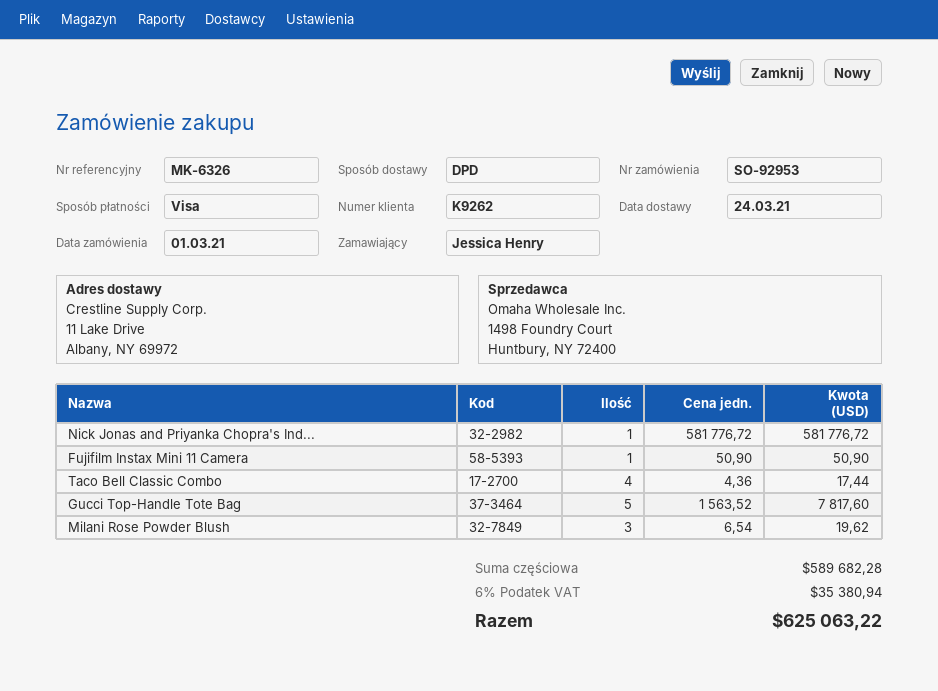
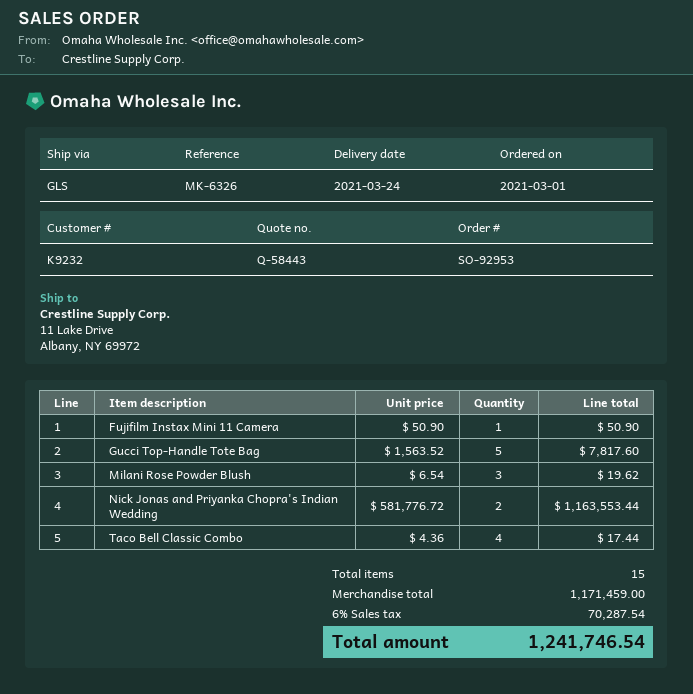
customer number: K9262 -> K9232
shipping method: DPD -> GLS
Nick Jonas and Priyanka Chopra's Ind...: 1 x 581776.72 = 581776.72 -> 2 x 581776.72 = 1163553.44
subtotal: 589682.28 -> 1171459.00
tax: 6% = 35380.94 -> 6% = 70287.54
total: 625063.22 -> 1241746.54

